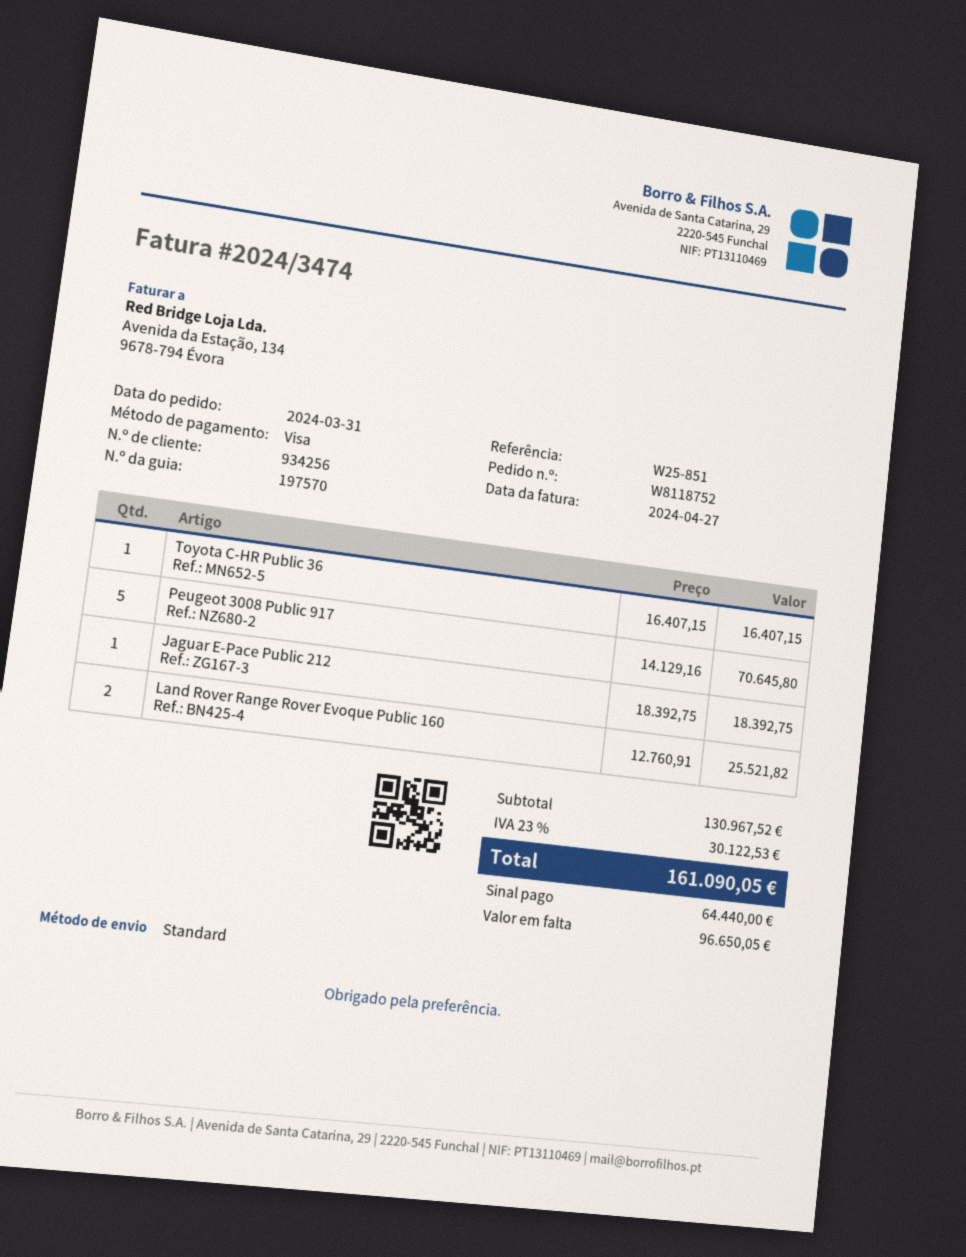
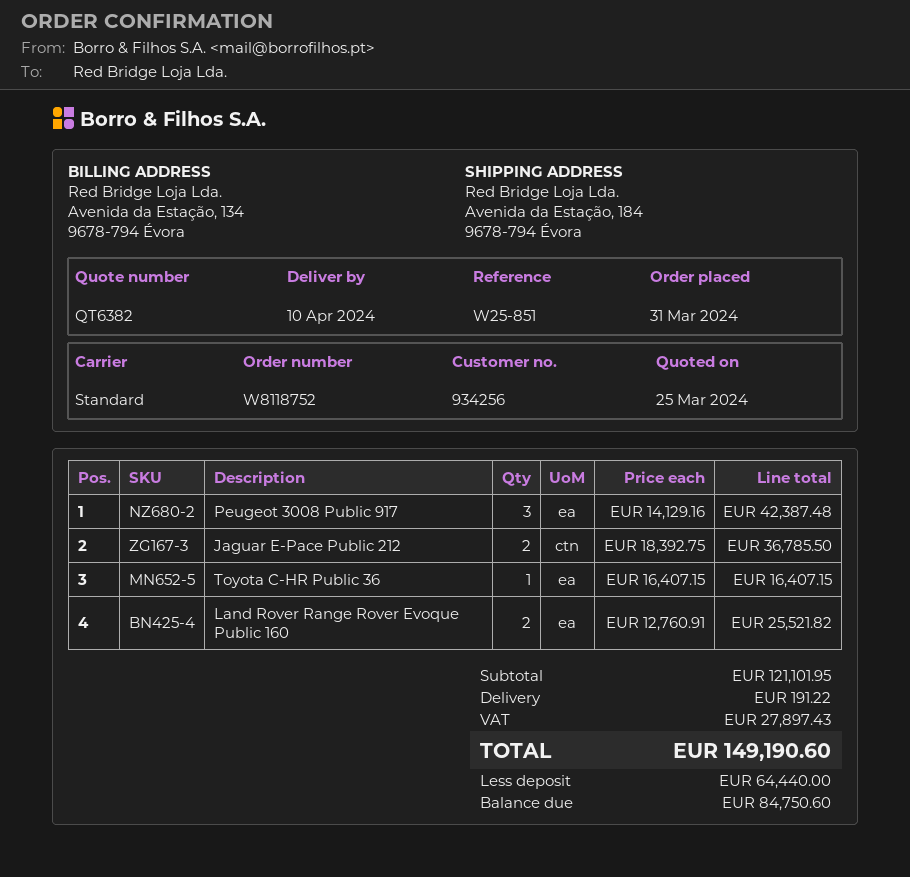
Peugeot 3008 Public 917: 5 x 14129.16 = 70645.80 -> 3 x 14129.16 = 42387.48
Jaguar E-Pace Public 212: 1 x 18392.75 = 18392.75 -> 2 x 18392.75 = 36785.50
subtotal: 130967.52 -> 121101.95
shipping: none -> 191.22
tax: 30122.53 -> 27897.43
total: 161090.05 -> 149190.60
balance: 96650.05 -> 84750.60

